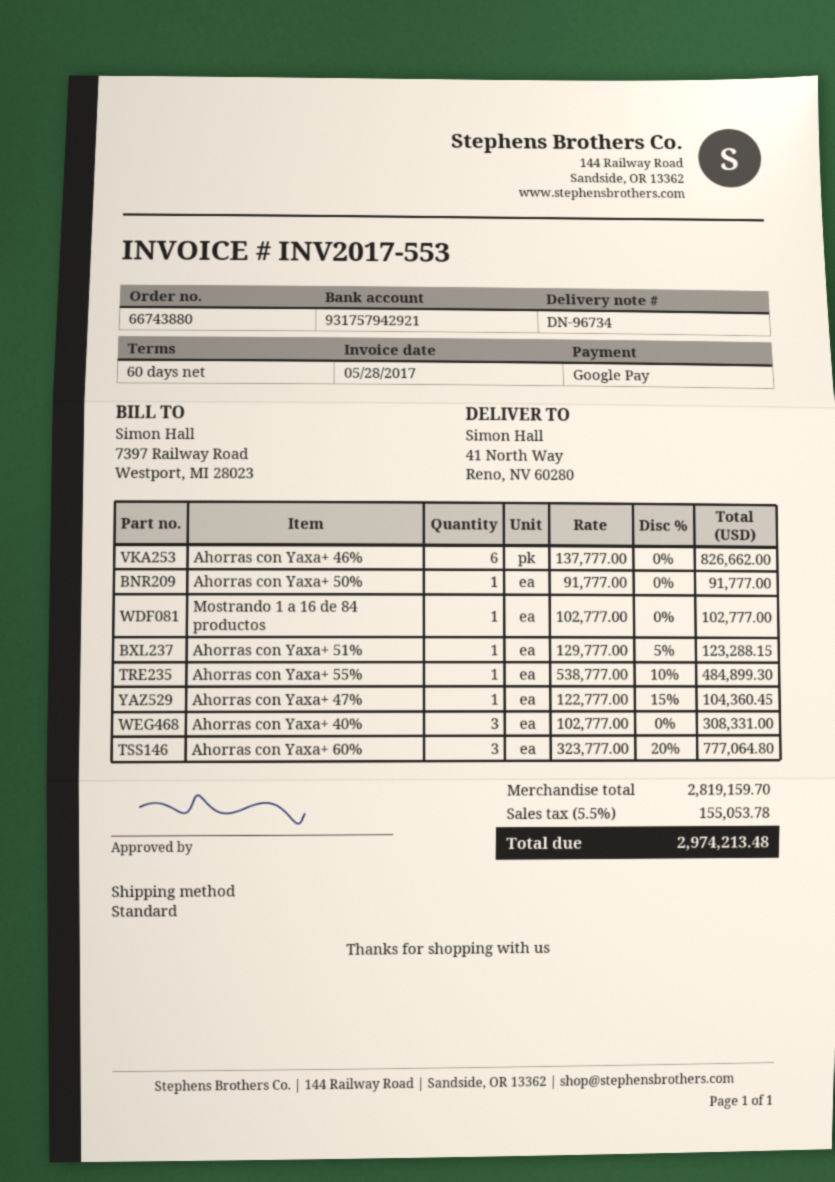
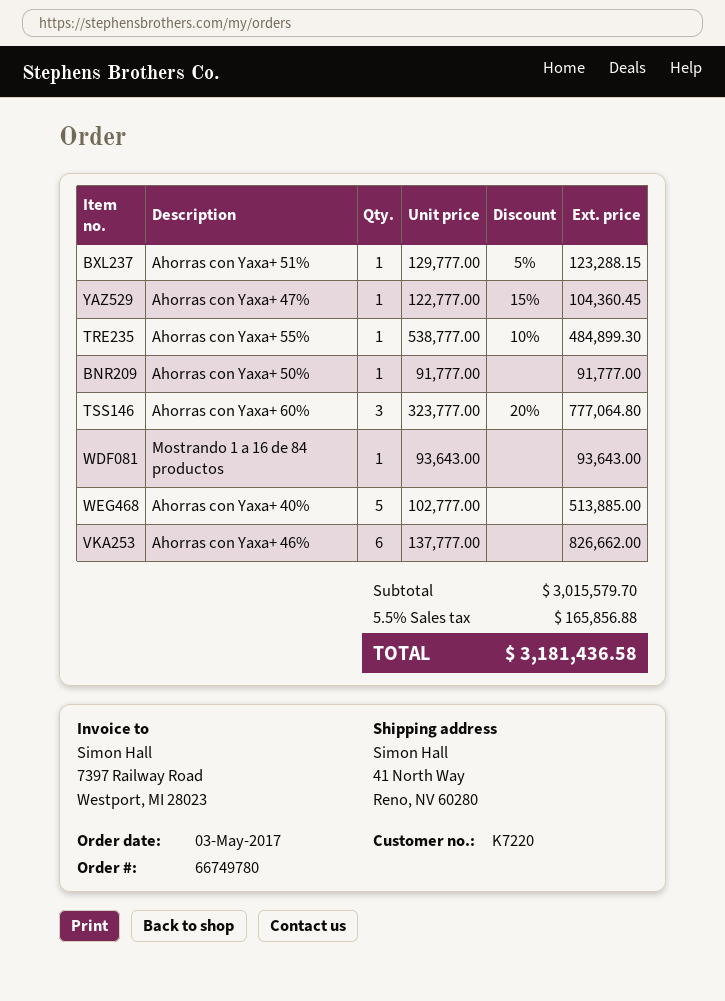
order number: 66743880 -> 66749780
Mostrando 1 a 16 de 84 productos: 1 x 102777.00 = 102777.00 -> 1 x 93643.00 = 93643.00
Ahorras con Yaxa+ 40%: 3 x 102777.00 = 308331.00 -> 5 x 102777.00 = 513885.00
subtotal: 2819159.70 -> 3015579.70
tax: 5.5% = 155053.78 -> 5.5% = 165856.88
total: 2974213.48 -> 3181436.58

